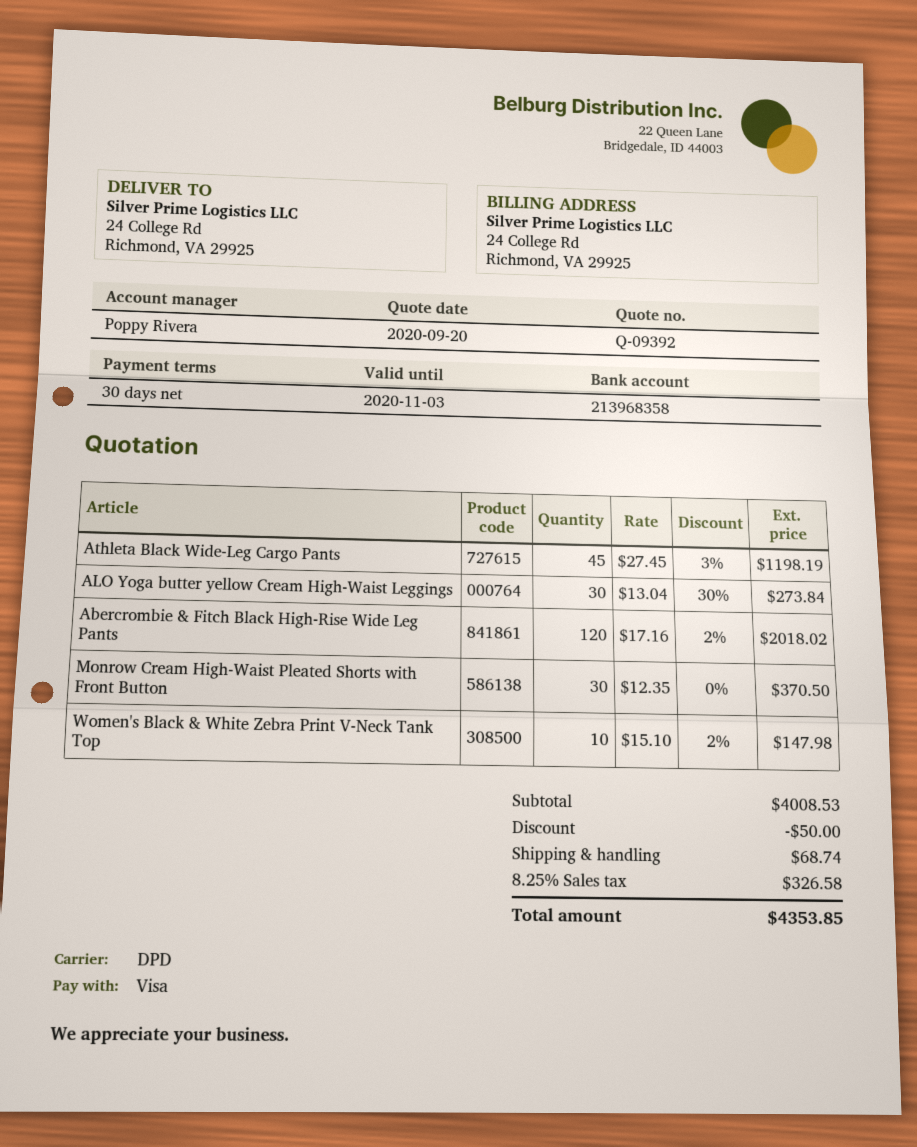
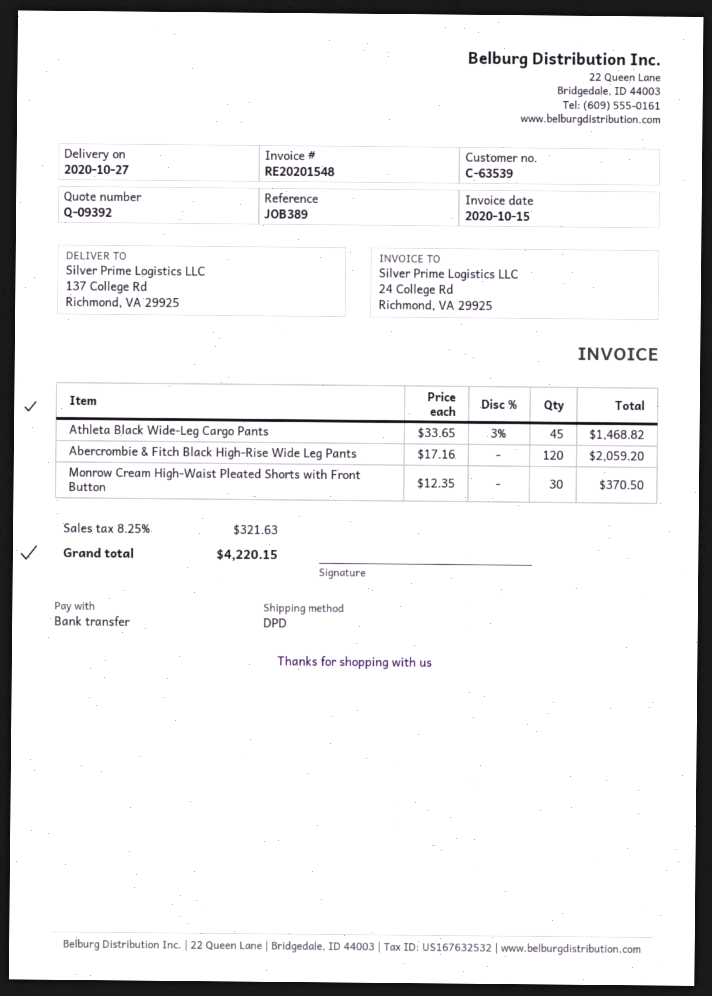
payment method: Visa -> bank transfer
ship to: 24 College Rd, Richmond, VA 29925 -> 137 College Rd, Richmond, VA 29925
Athleta Black Wide-Leg Cargo Pants: 45 x 27.45 - 3% = 1198.19 -> 45 x 33.65 - 3% = 1468.82
ALO Yoga butter yellow Cream High-Waist Leggings: 30 x 13.04 - 30% = 273.84 -> none
Abercrombie & Fitch Black High-Rise Wide Leg Pants: 120 x 17.16 - 2% = 2018.02 -> 120 x 17.16 = 2059.20
Women's Black & White Zebra Print V-Neck Tank Top: 10 x 15.10 - 2% = 147.98 -> none
discount: 50.00 -> none
shipping: 68.74 -> none
tax: 8.25% = 326.58 -> 8.25% = 321.63
total: 4353.85 -> 4220.15

